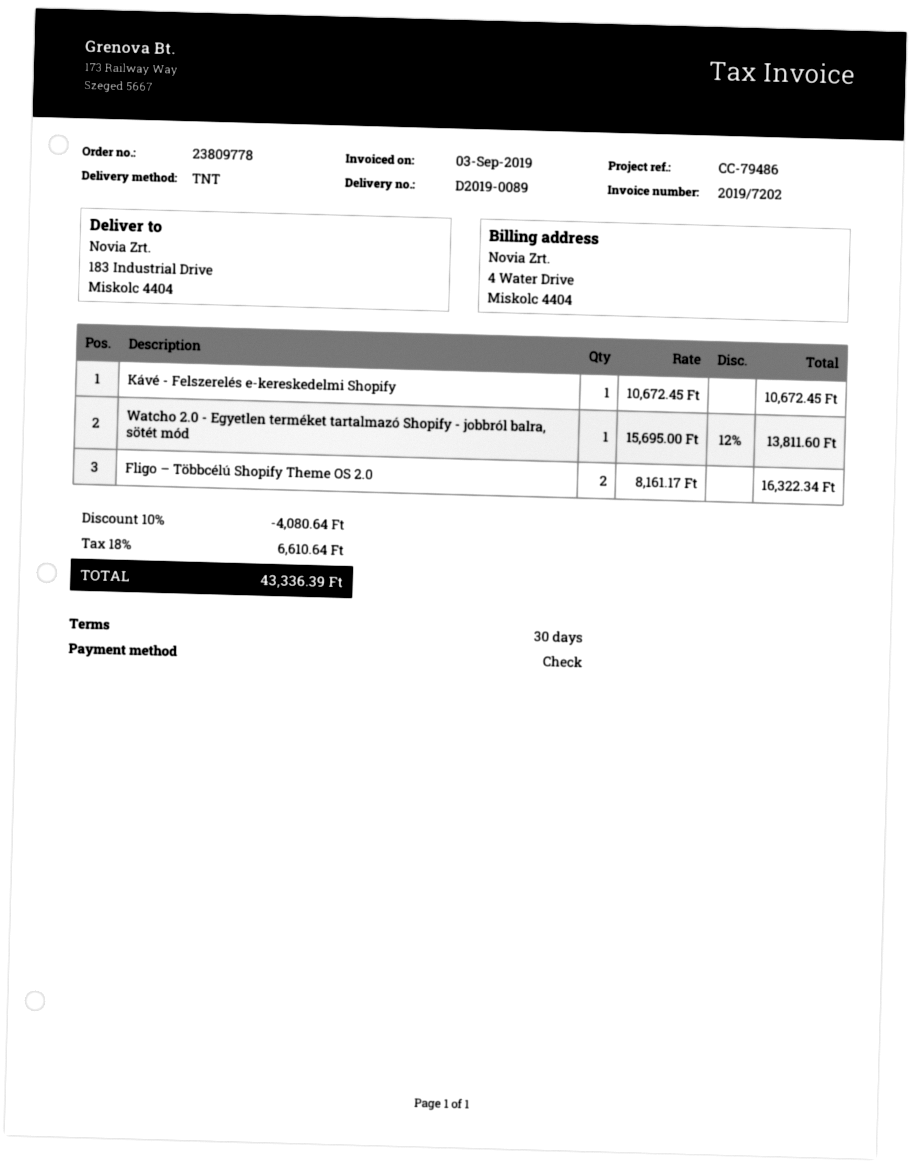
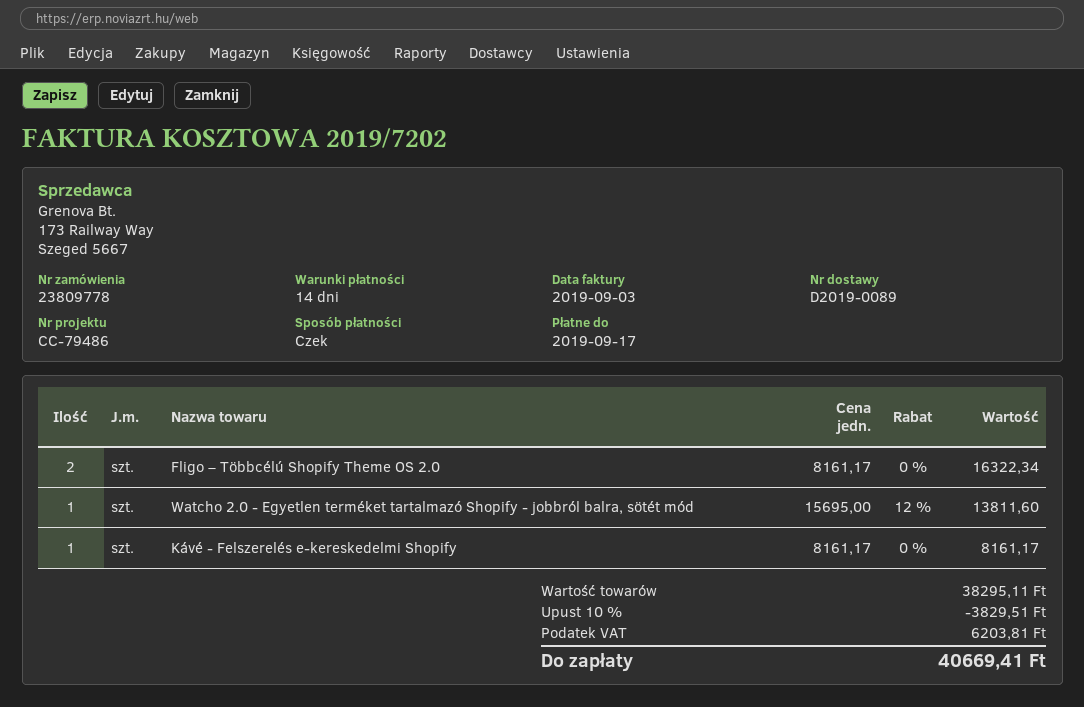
payment terms: 30 days -> 14 days
Kávé - Felszerelés e-kereskedelmi Shopify: 1 x 10672.45 = 10672.45 -> 1 x 8161.17 = 8161.17
discount: 10% = 4080.64 -> 10% = 3829.51
tax: 6610.64 -> 6203.81
total: 43336.39 -> 40669.41

